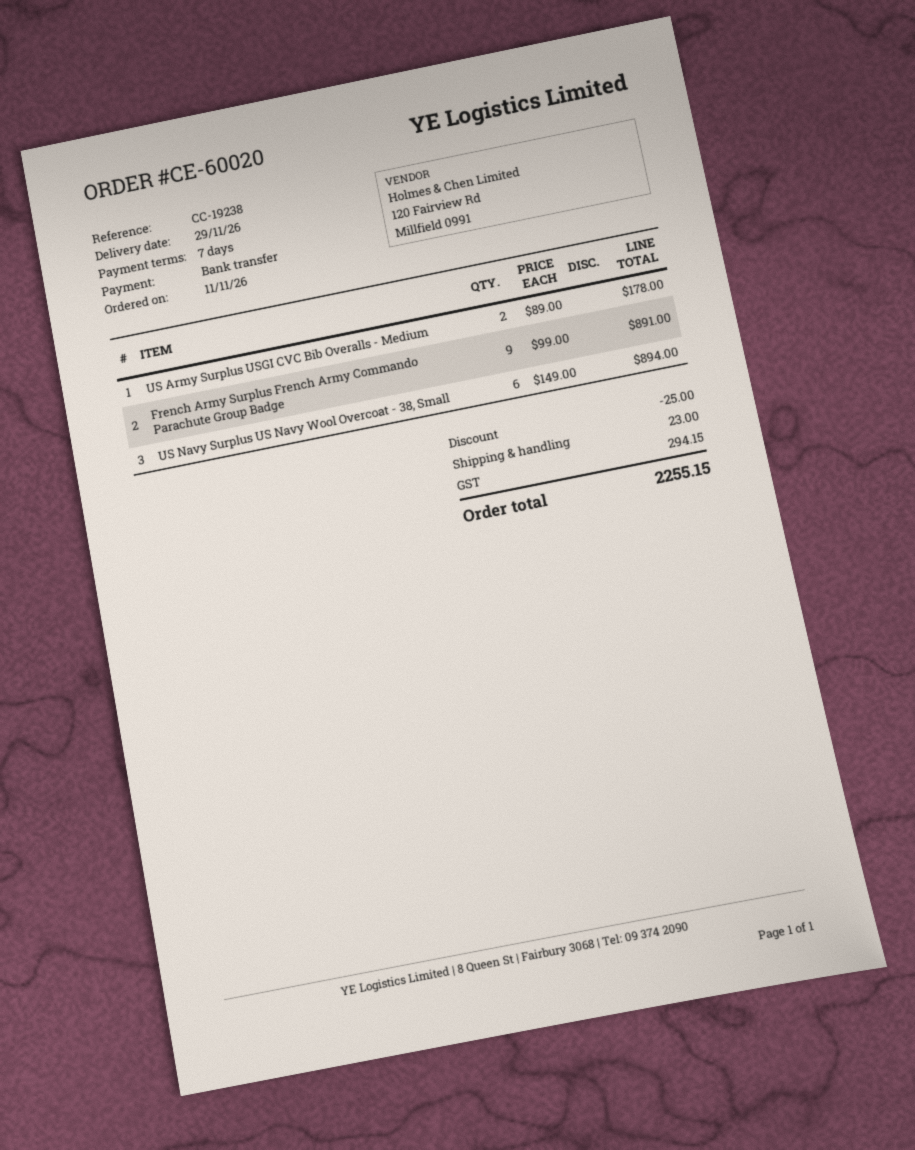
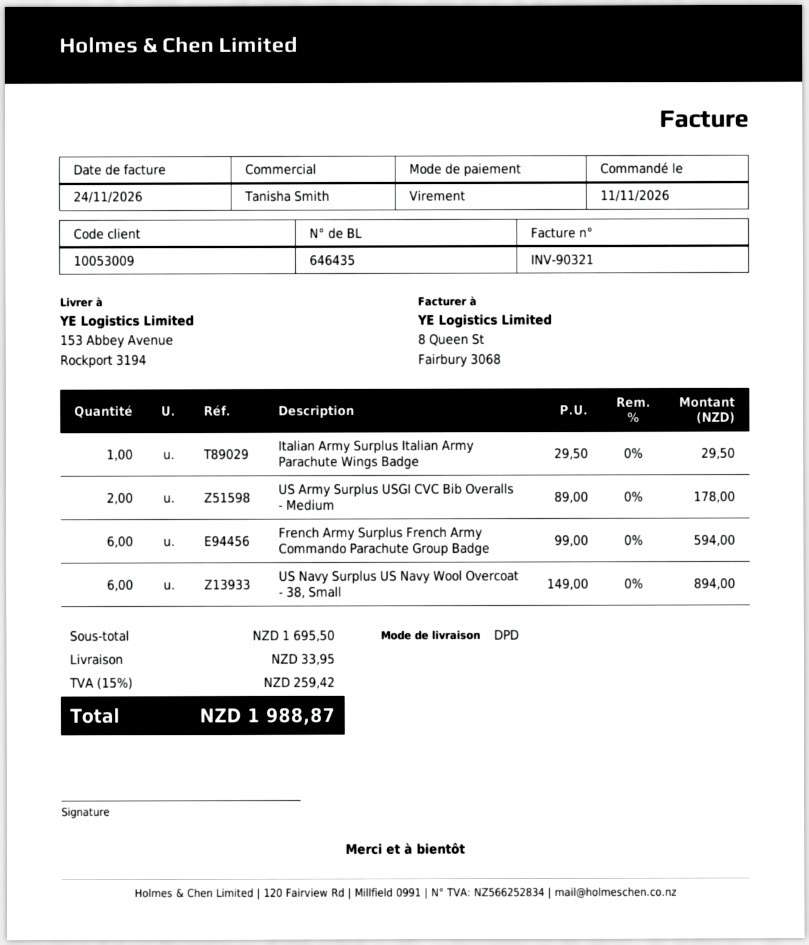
French Army Surplus French Army Commando Parachute Group Badge: 9 x 99.00 = 891.00 -> 6 x 99.00 = 594.00
Italian Army Surplus Italian Army Parachute Wings Badge: none -> 1 x 29.50 = 29.50
discount: 25.00 -> none
shipping: 23.00 -> 33.95
tax: 294.15 -> 259.42
total: 2255.15 -> 1988.87

